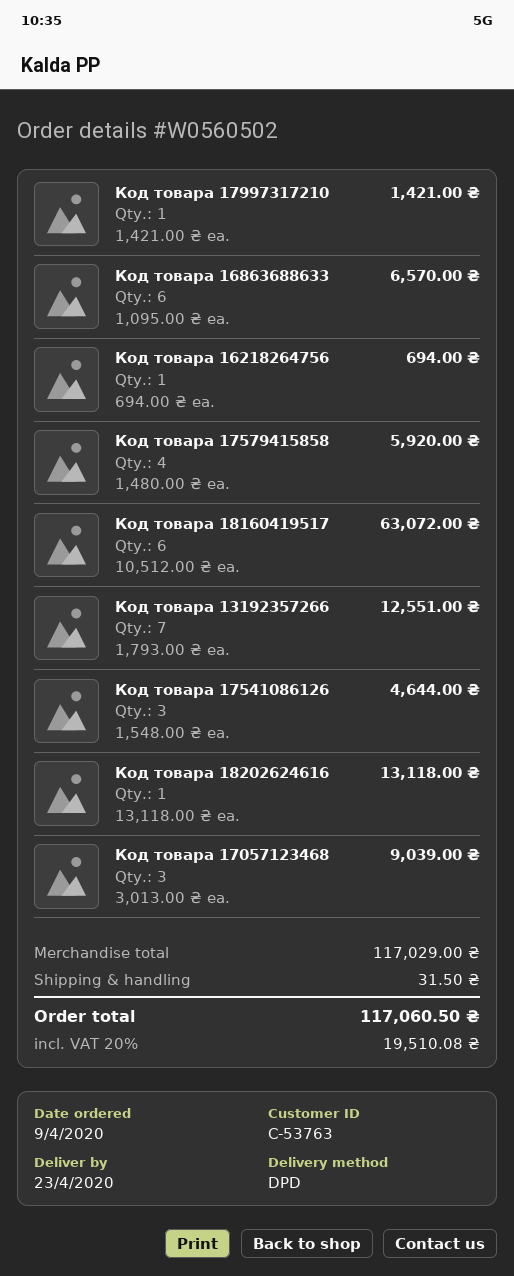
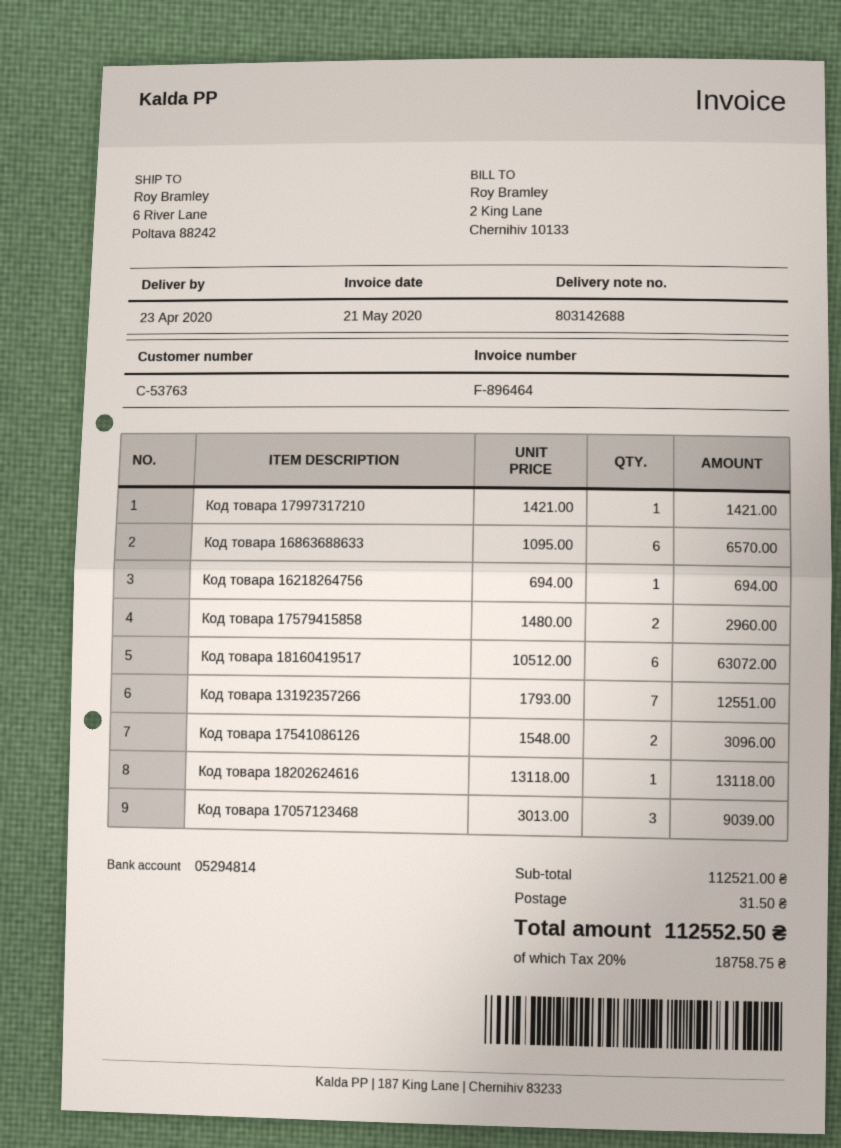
Код товара 17579415858: 4 x 1480.00 = 5920.00 -> 2 x 1480.00 = 2960.00
Код товара 17541086126: 3 x 1548.00 = 4644.00 -> 2 x 1548.00 = 3096.00
subtotal: 117029.00 -> 112521.00
tax: 20% = 19510.08 -> 20% = 18758.75
total: 117060.50 -> 112552.50

